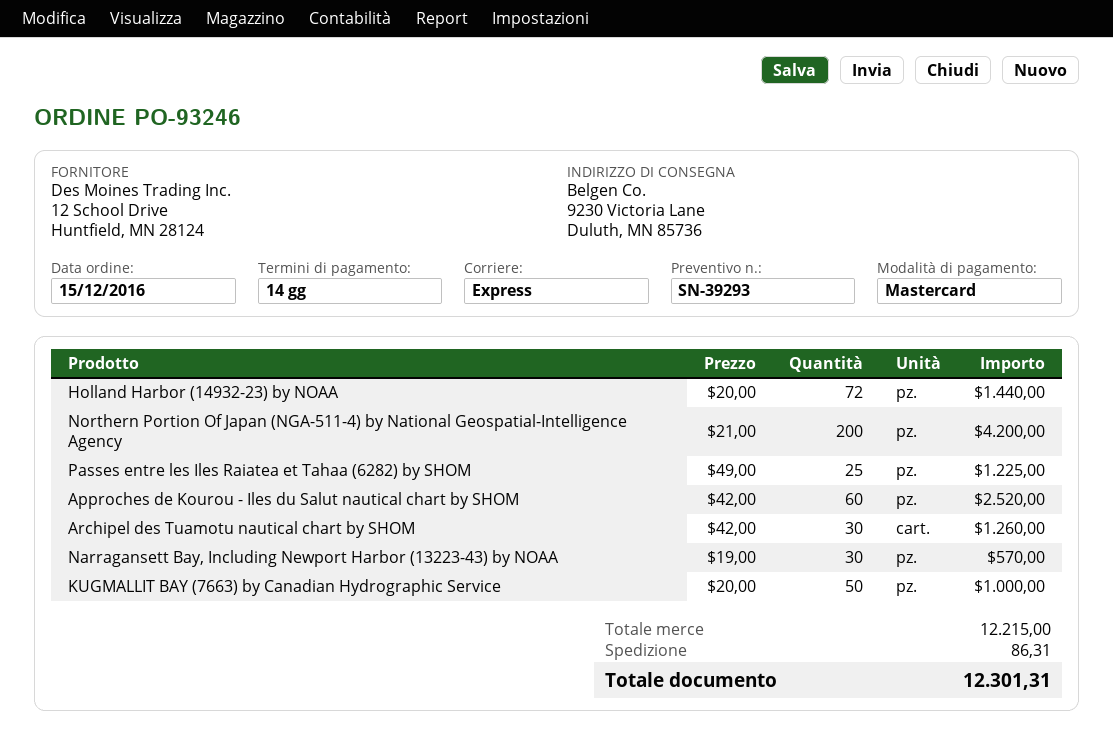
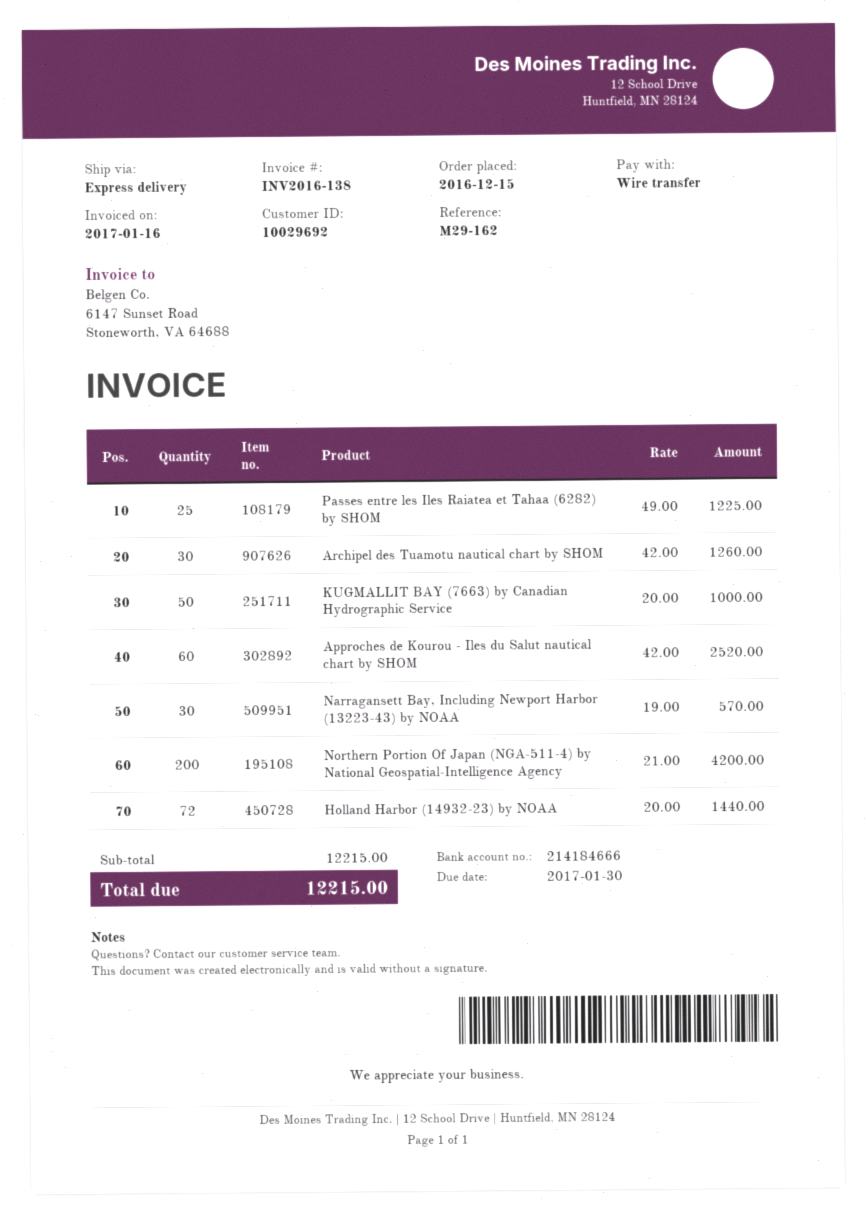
payment method: Mastercard -> bank transfer
shipping: 86.31 -> none
total: 12301.31 -> 12215.00

